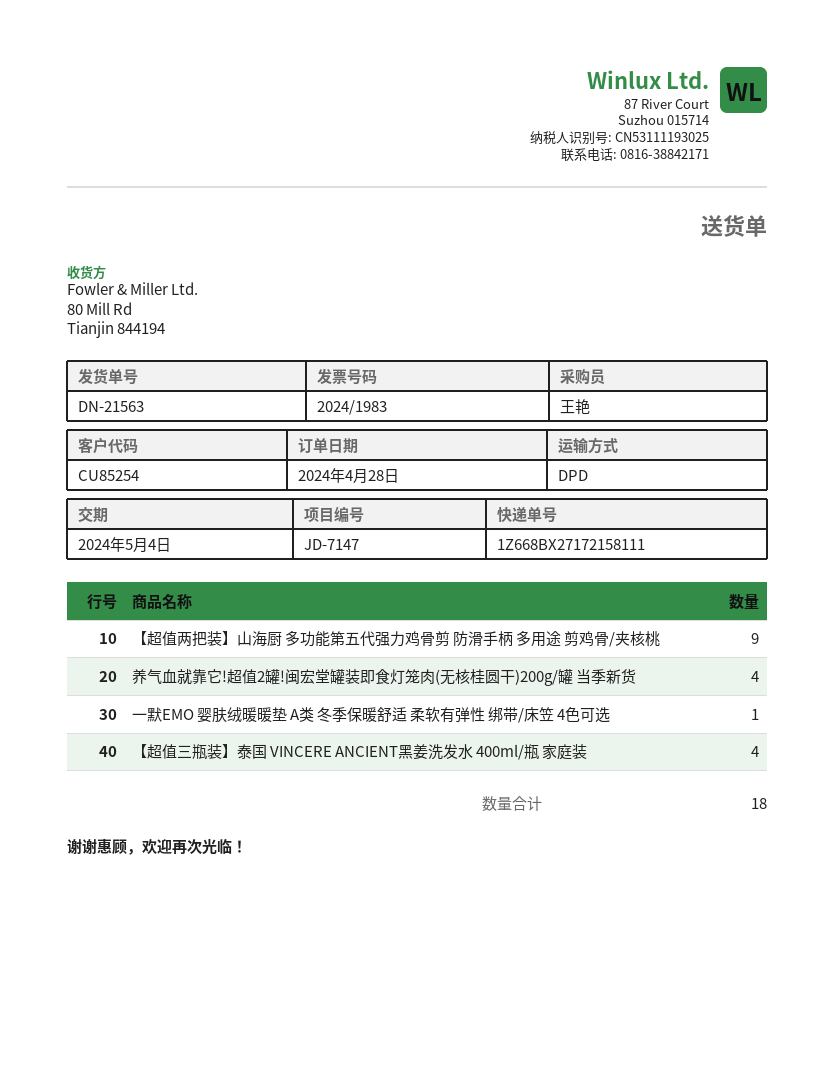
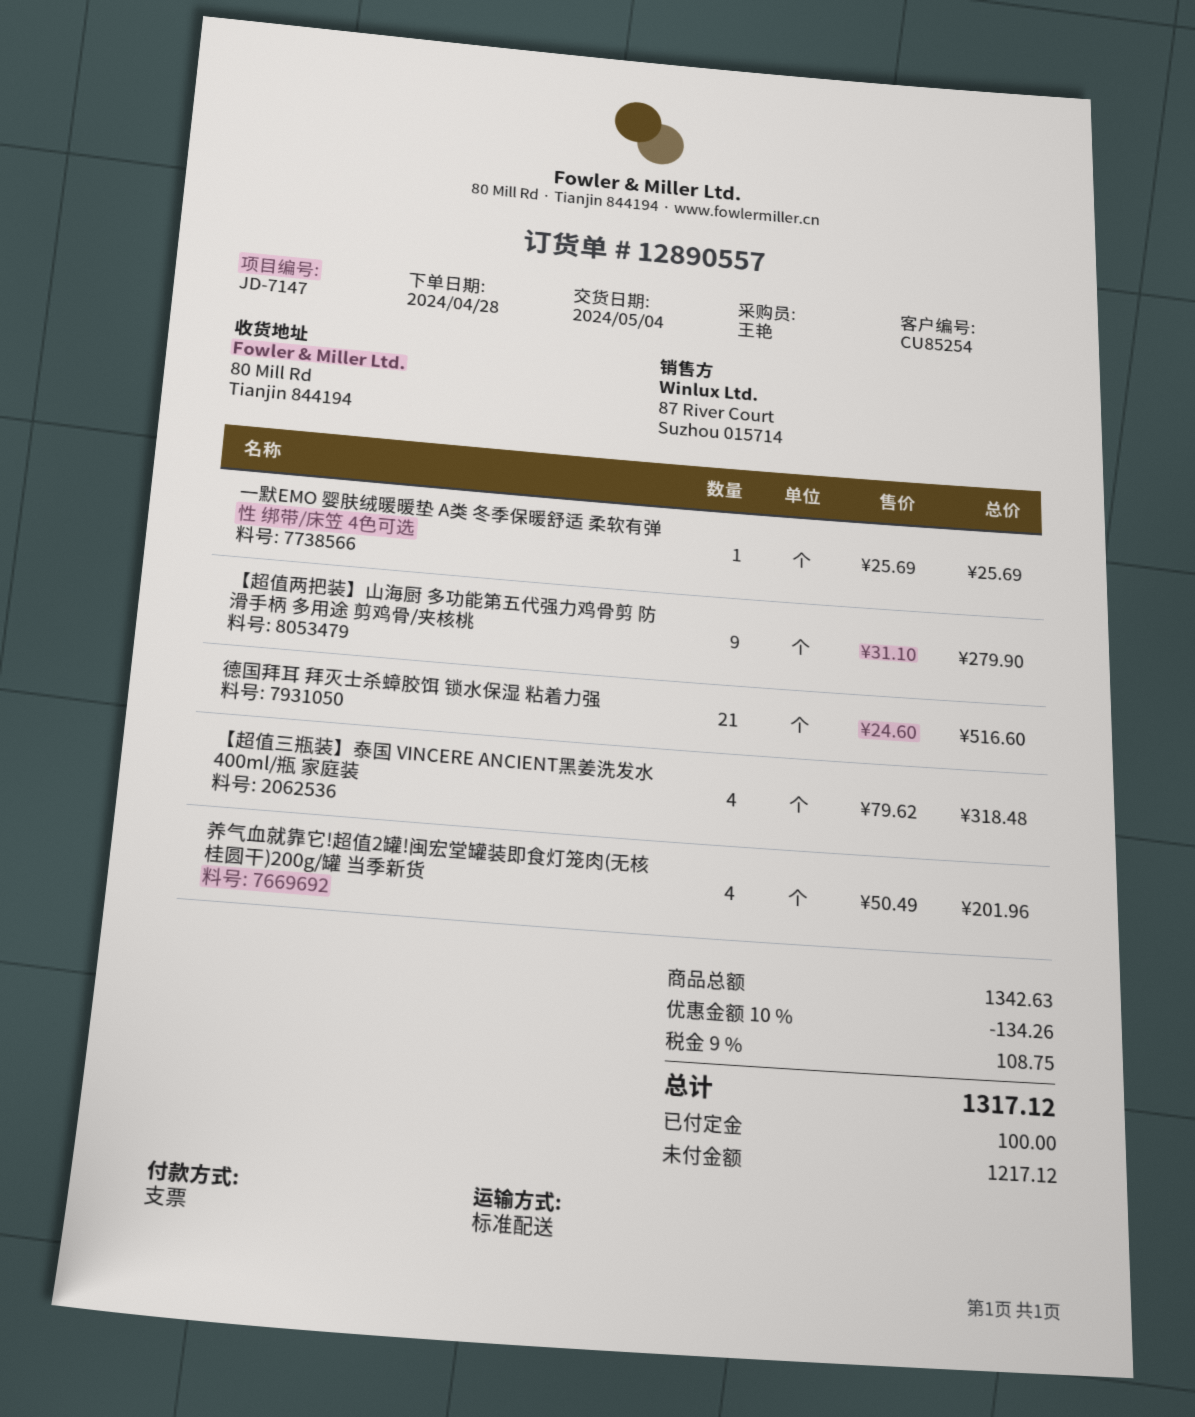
shipping method: DPD -> standard
德国拜耳 拜灭士杀蟑胶饵 锁水保湿 粘着力强: none -> 21

